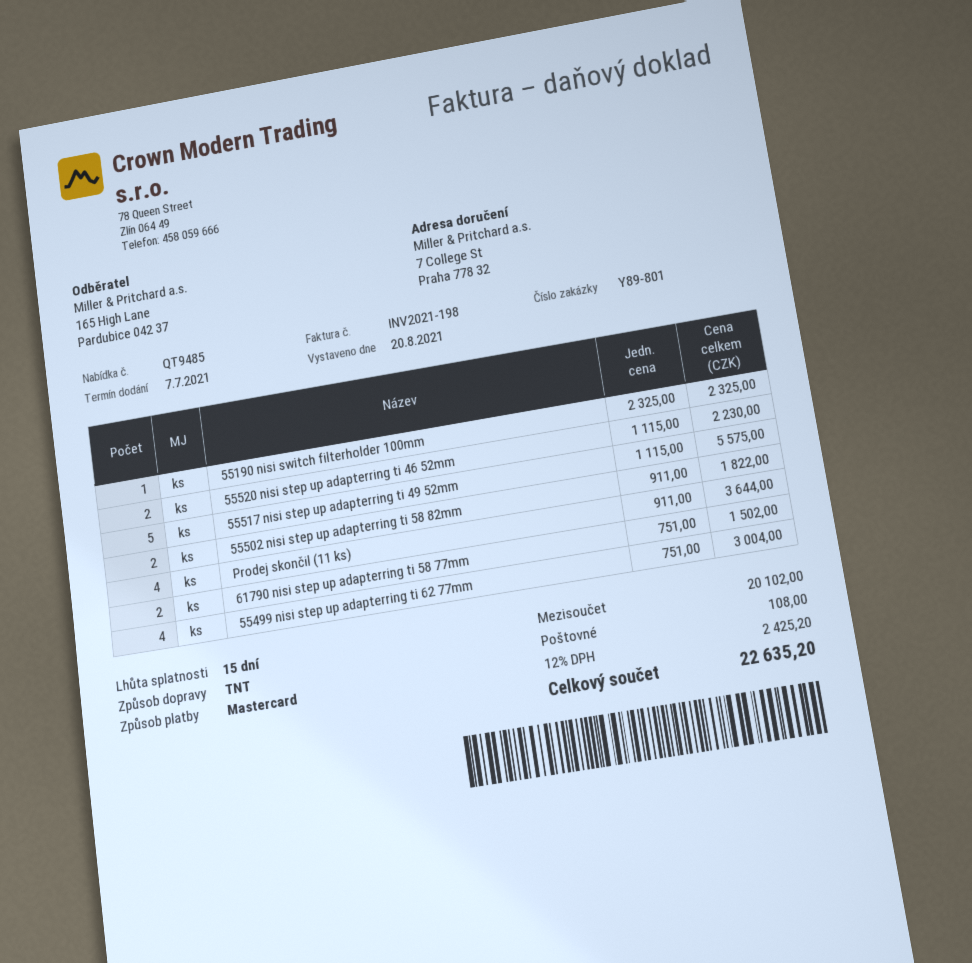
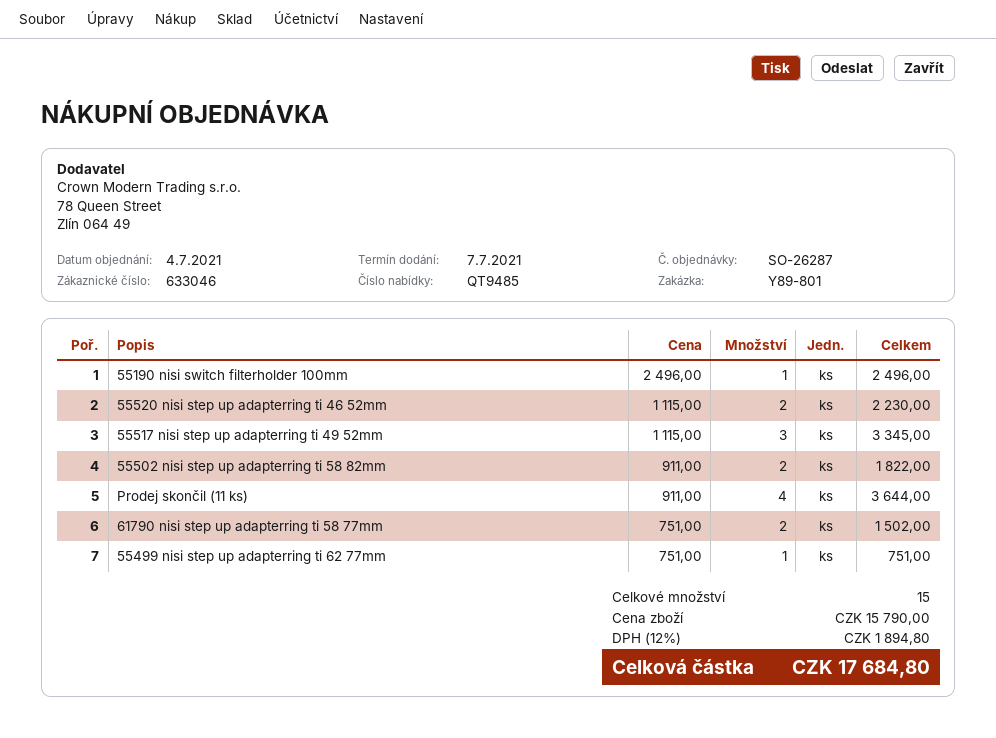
55190 nisi switch filterholder 100mm: 1 x 2325.00 = 2325.00 -> 1 x 2496.00 = 2496.00
55517 nisi step up adapterring ti 49 52mm: 5 x 1115.00 = 5575.00 -> 3 x 1115.00 = 3345.00
55499 nisi step up adapterring ti 62 77mm: 4 x 751.00 = 3004.00 -> 1 x 751.00 = 751.00
subtotal: 20102.00 -> 15790.00
shipping: 108.00 -> none
tax: 12% = 2425.20 -> 12% = 1894.80
total: 22635.20 -> 17684.80

